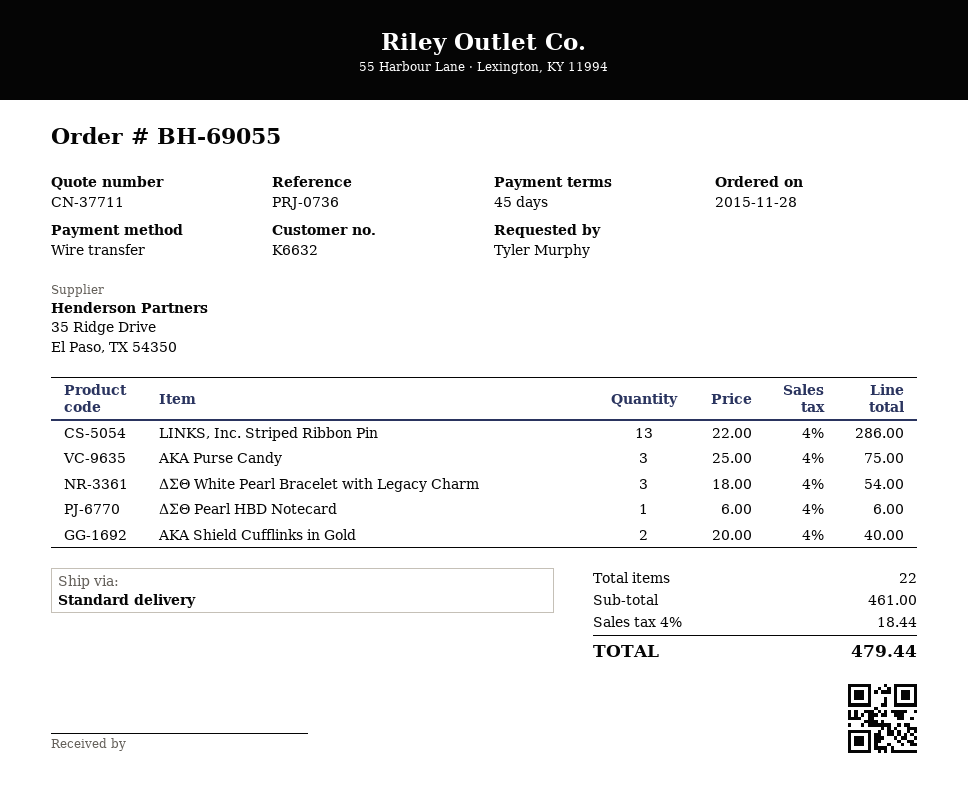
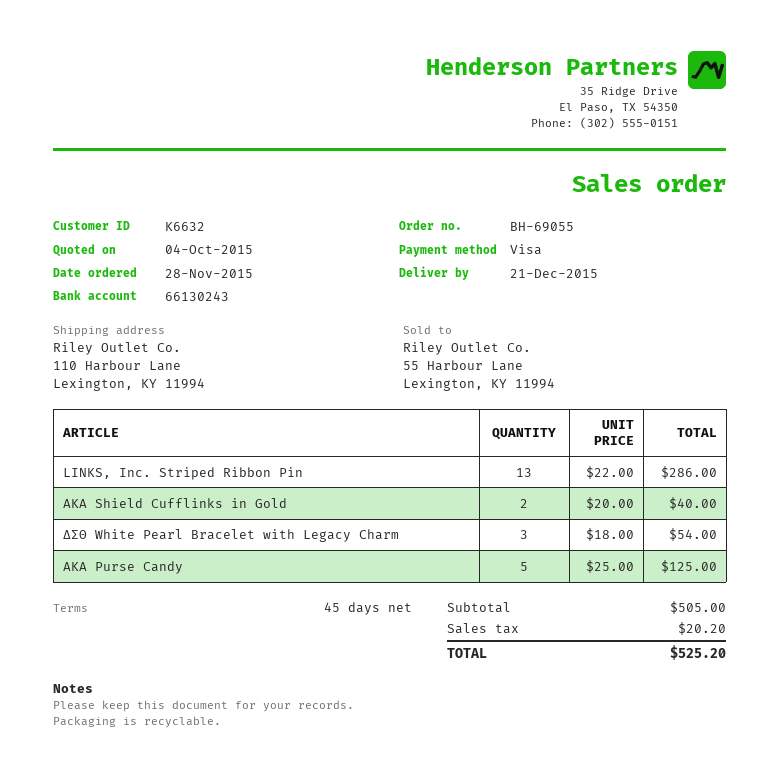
payment method: bank transfer -> Visa
AKA Purse Candy: 3 x 25.00 = 75.00 -> 5 x 25.00 = 125.00
ΔΣΘ Pearl HBD Notecard: 1 x 6.00 = 6.00 -> none
subtotal: 461.00 -> 505.00
tax: 18.44 -> 20.20
total: 479.44 -> 525.20

